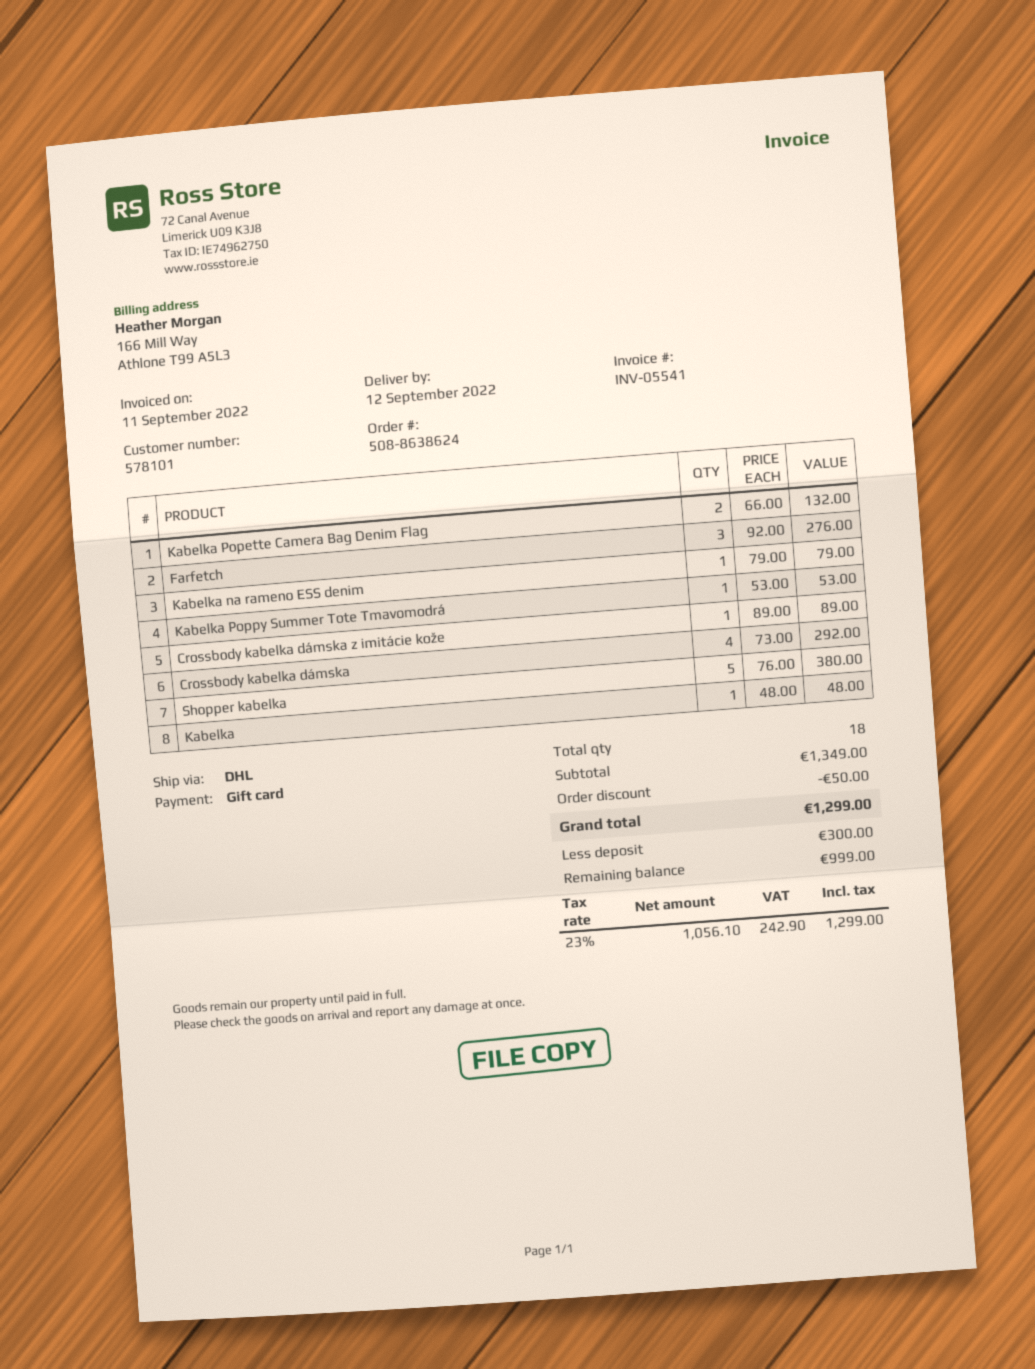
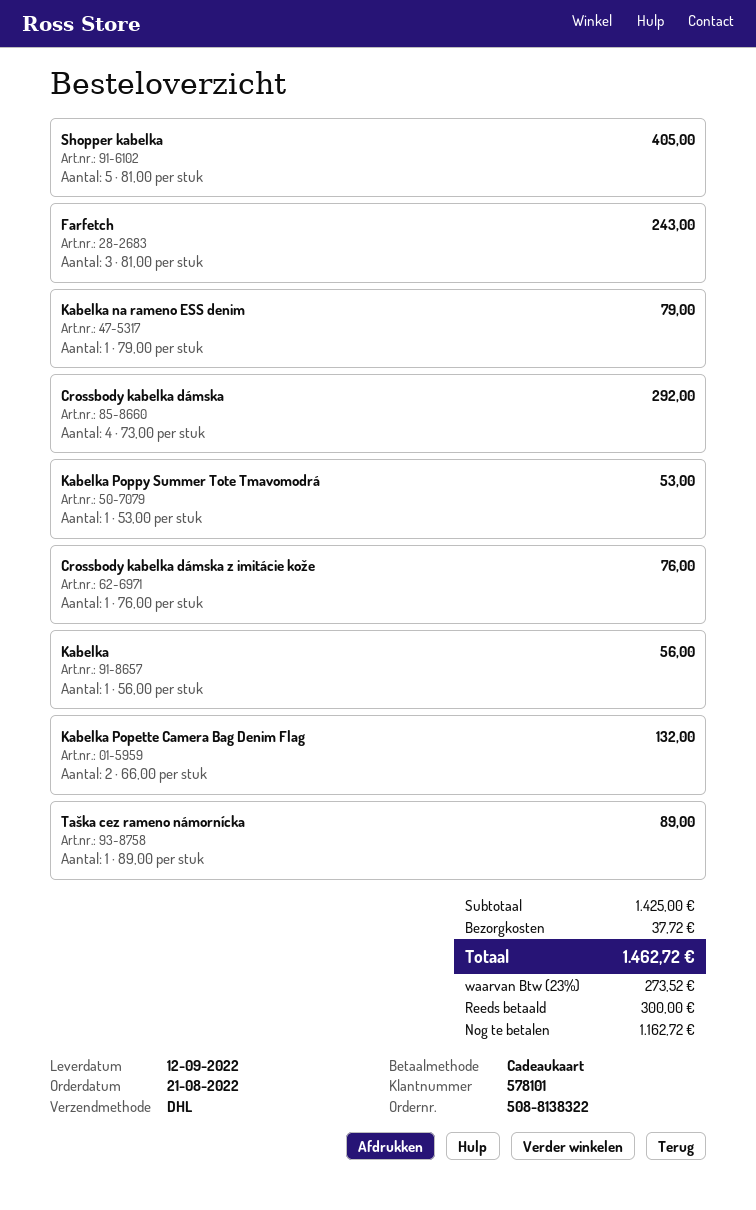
order number: 508-8638624 -> 508-8138322
Farfetch: 3 x 92.00 = 276.00 -> 3 x 81.00 = 243.00
Crossbody kabelka dámska z imitácie kože: 1 x 89.00 = 89.00 -> 1 x 76.00 = 76.00
Shopper kabelka: 5 x 76.00 = 380.00 -> 5 x 81.00 = 405.00
Kabelka: 1 x 48.00 = 48.00 -> 1 x 56.00 = 56.00
Taška cez rameno námornícka: none -> 1 x 89.00 = 89.00
subtotal: 1349.00 -> 1425.00
discount: 50.00 -> none
shipping: none -> 37.72
tax: 23% = 242.90 -> 23% = 273.52
total: 1299.00 -> 1462.72
balance: 999.00 -> 1162.72

